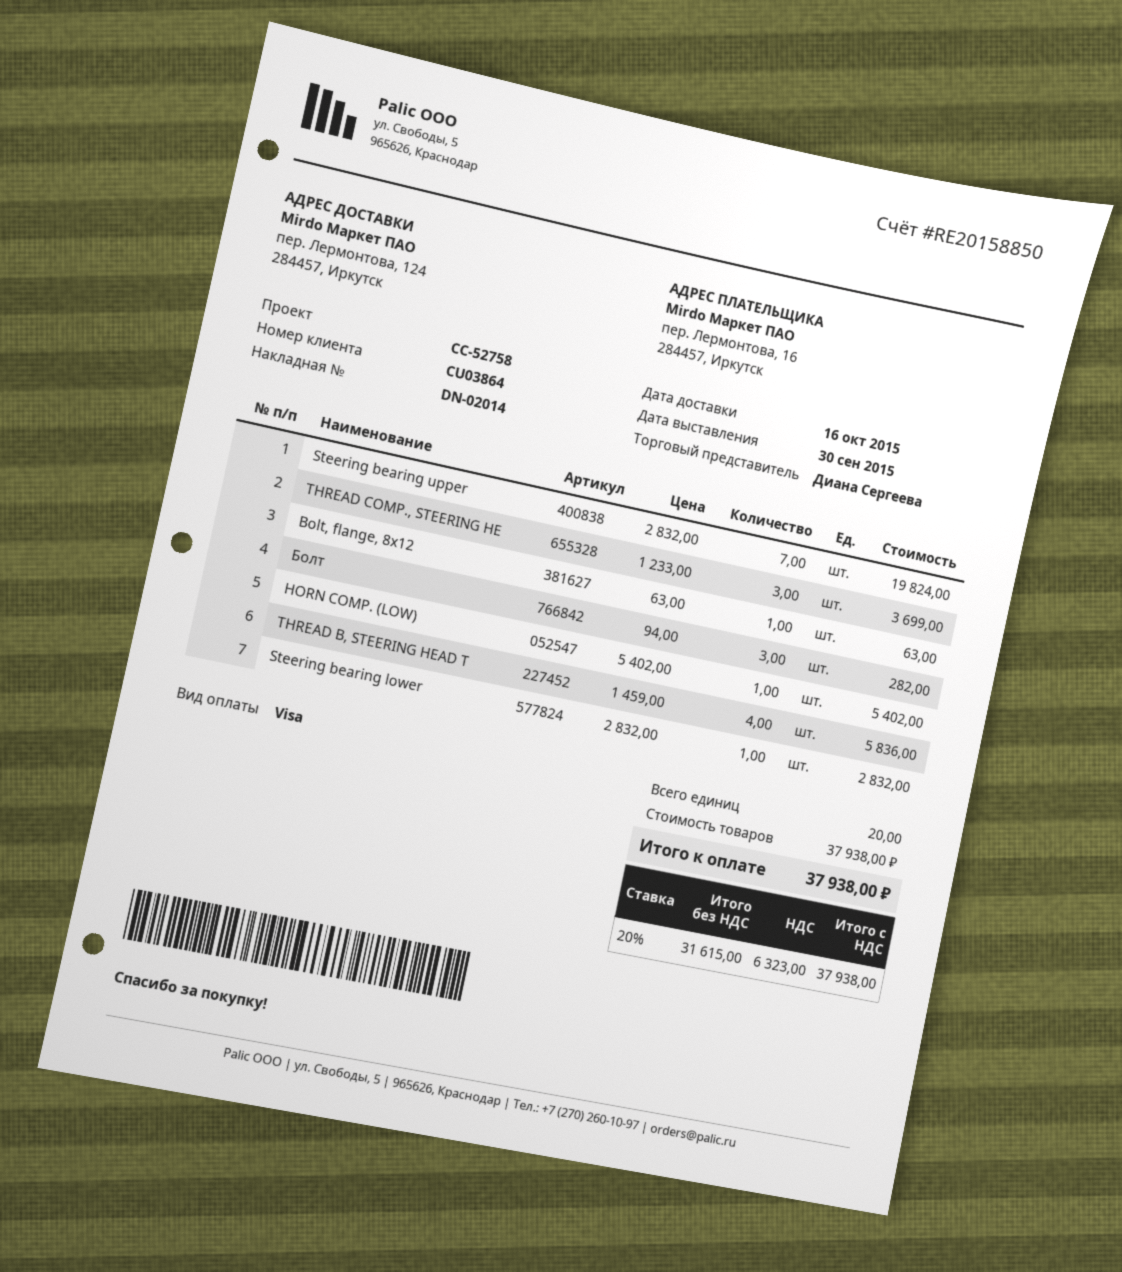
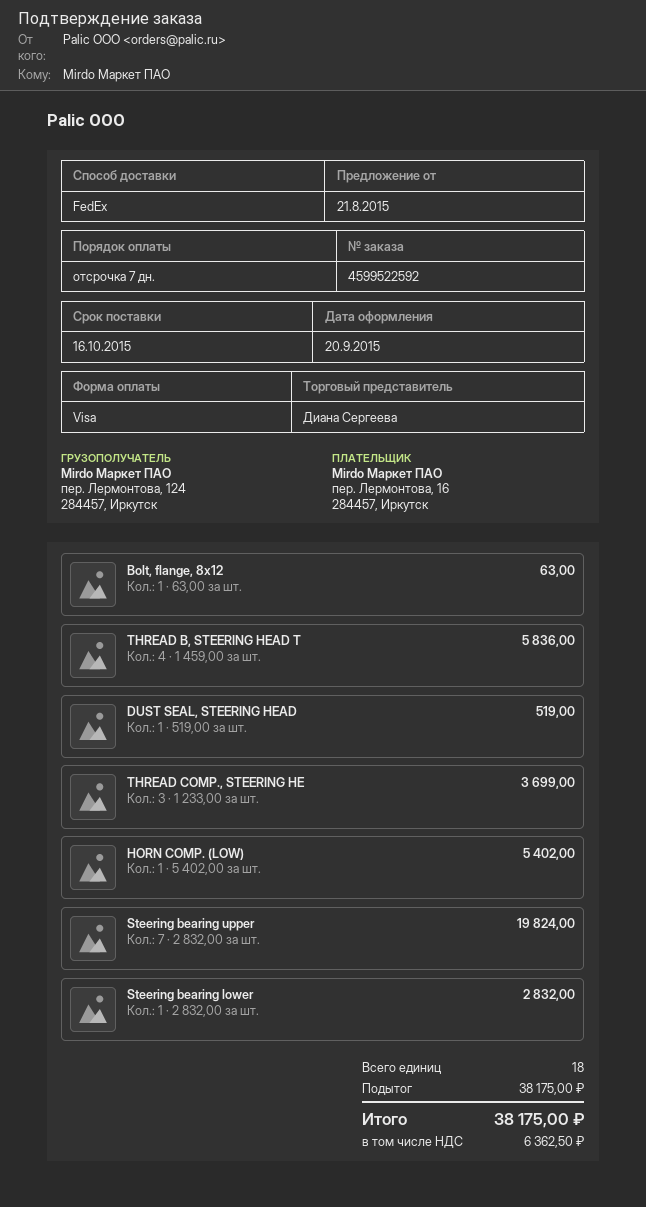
Болт: 3 x 94.00 = 282.00 -> none
DUST SEAL, STEERING HEAD: none -> 1 x 519.00 = 519.00
total quantity: 20 -> 18
subtotal: 37938.00 -> 38175.00
tax: 6323.00 -> 6362.50
total: 37938.00 -> 38175.00

